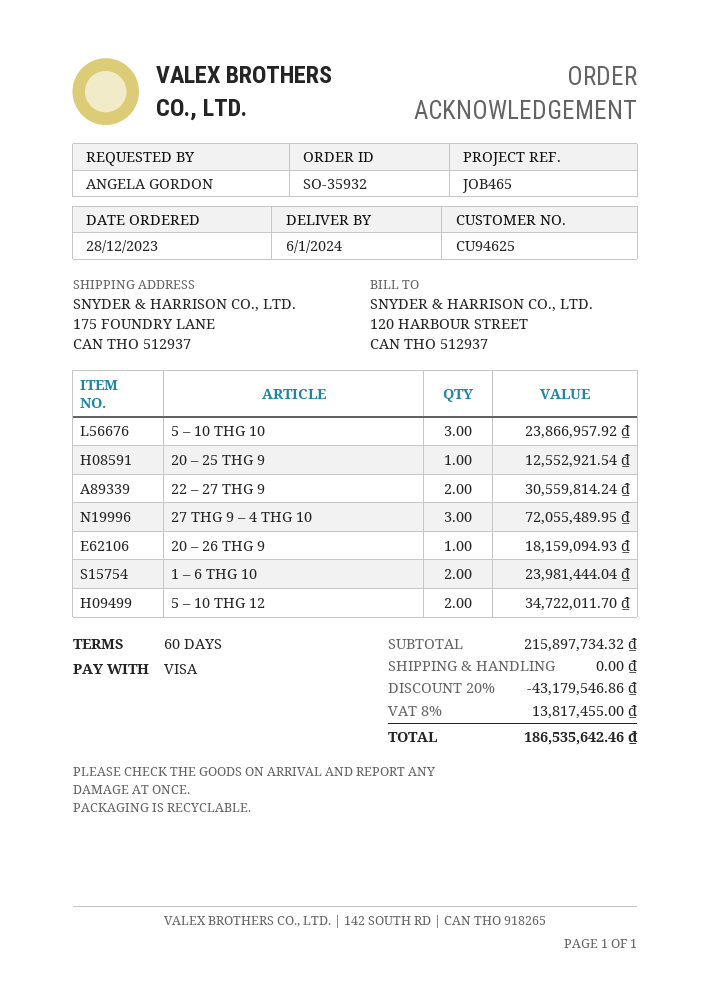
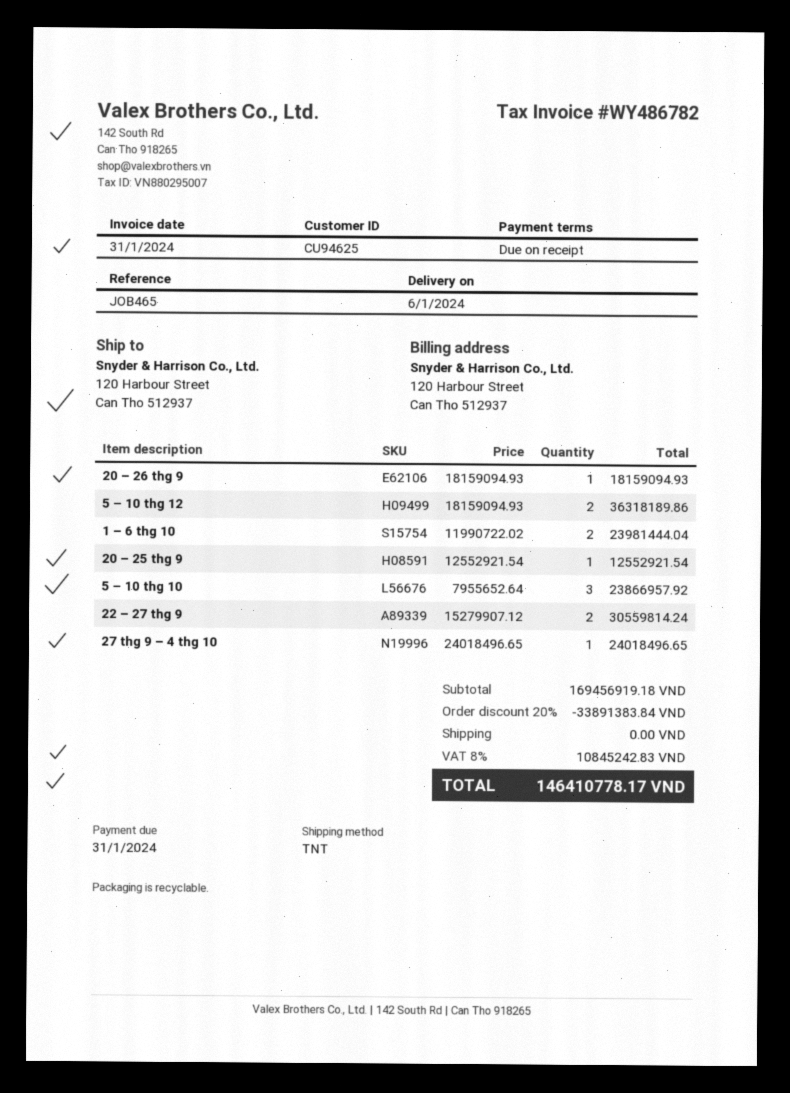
payment terms: 60 days -> on receipt
ship to: 175 FOUNDRY LANE, CAN THO 512937 -> 120 Harbour Street, Can Tho 512937
27 THG 9 – 4 THG 10: 3 for 72055489.95 -> 1 for 24018496.65
5 – 10 THG 12: 2 for 34722011.70 -> 2 for 36318189.86
subtotal: 215897734.32 -> 169456919.18
discount: 20% = 43179546.86 -> 20% = 33891383.84
tax: 8% = 13817455.00 -> 8% = 10845242.83
total: 186535642.46 -> 146410778.17

